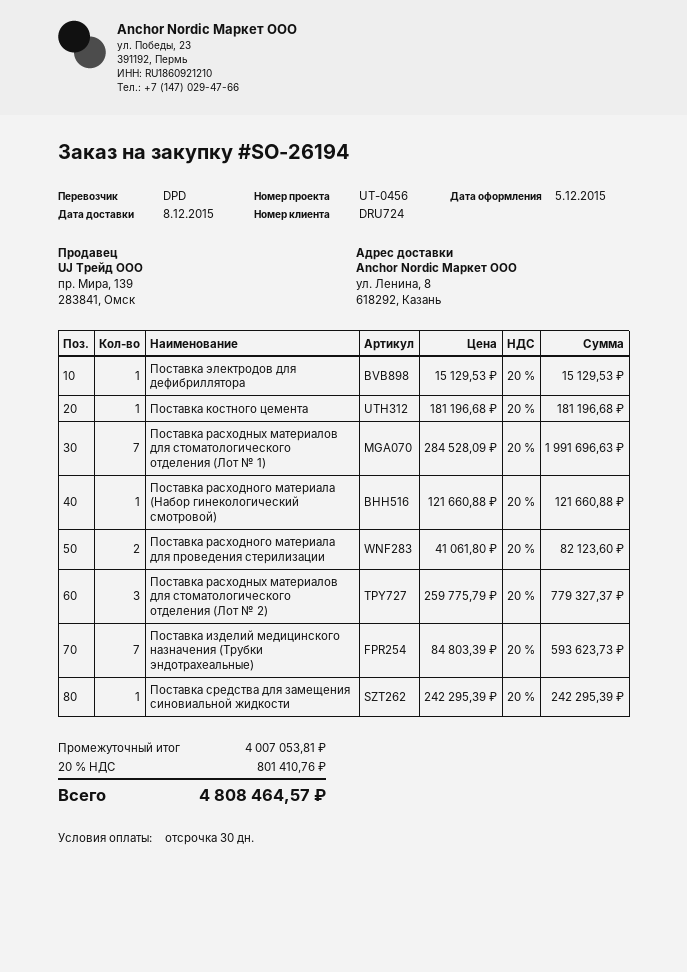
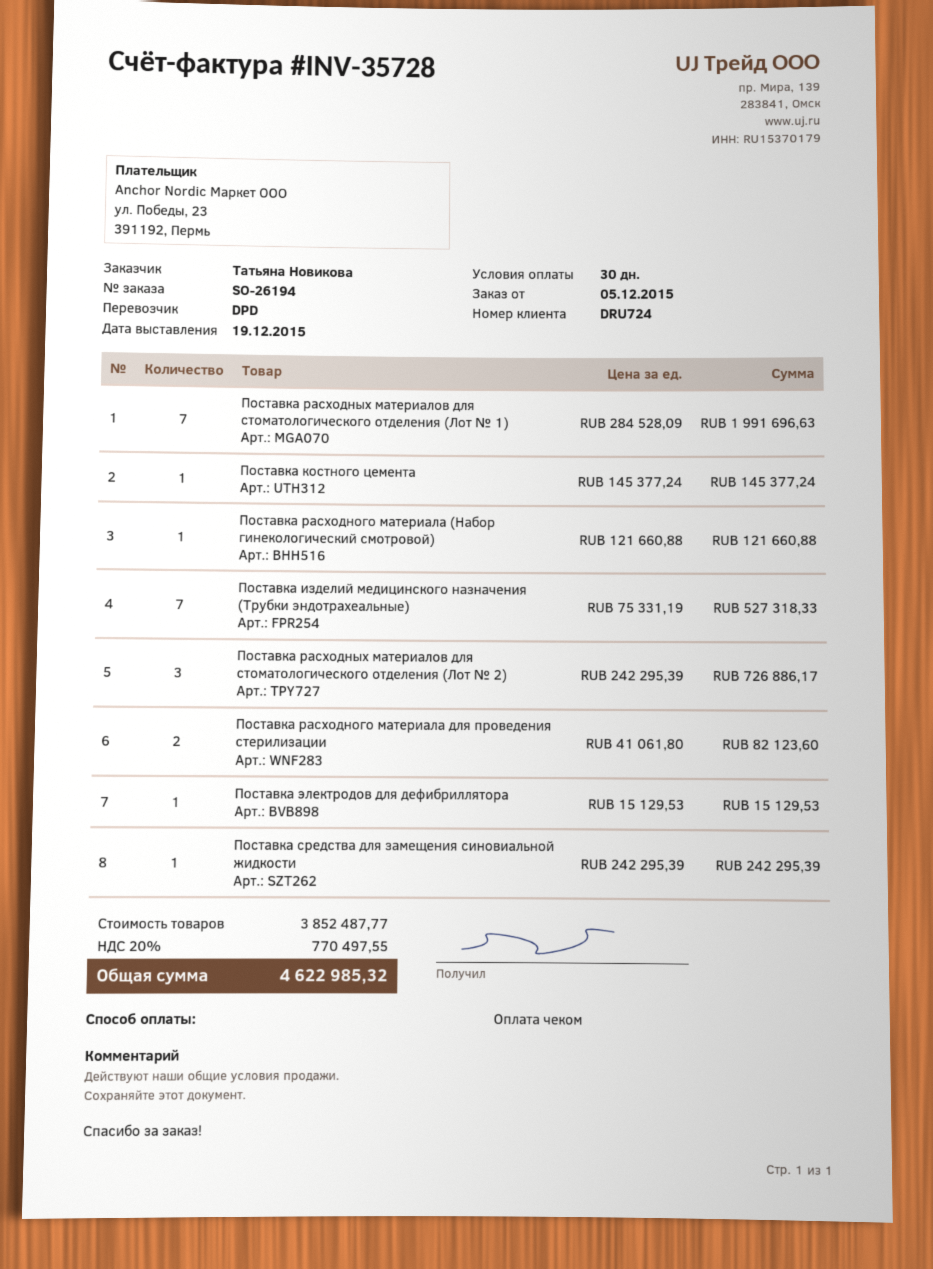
Поставка костного цемента: 1 x 181196.68 = 181196.68 -> 1 x 145377.24 = 145377.24
Поставка расходных материалов для стоматологического отделения (Лот № 2): 3 x 259775.79 = 779327.37 -> 3 x 242295.39 = 726886.17
Поставка изделий медицинского назначения (Трубки эндотрахеальные): 7 x 84803.39 = 593623.73 -> 7 x 75331.19 = 527318.33
subtotal: 4007053.81 -> 3852487.77
tax: 20% = 801410.76 -> 20% = 770497.55
total: 4808464.57 -> 4622985.32

